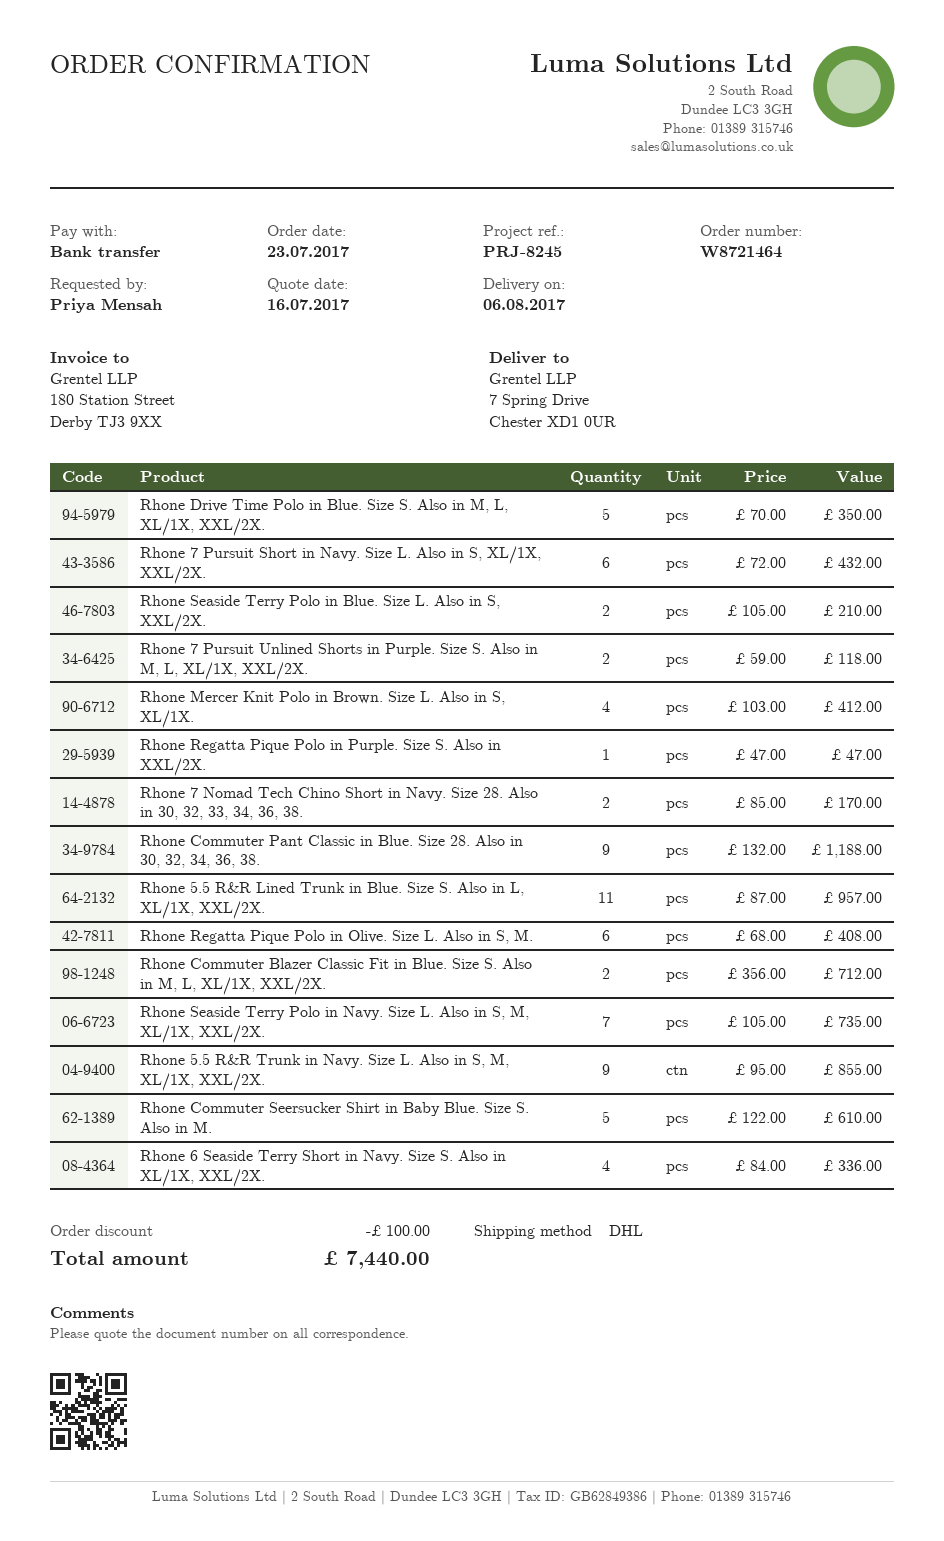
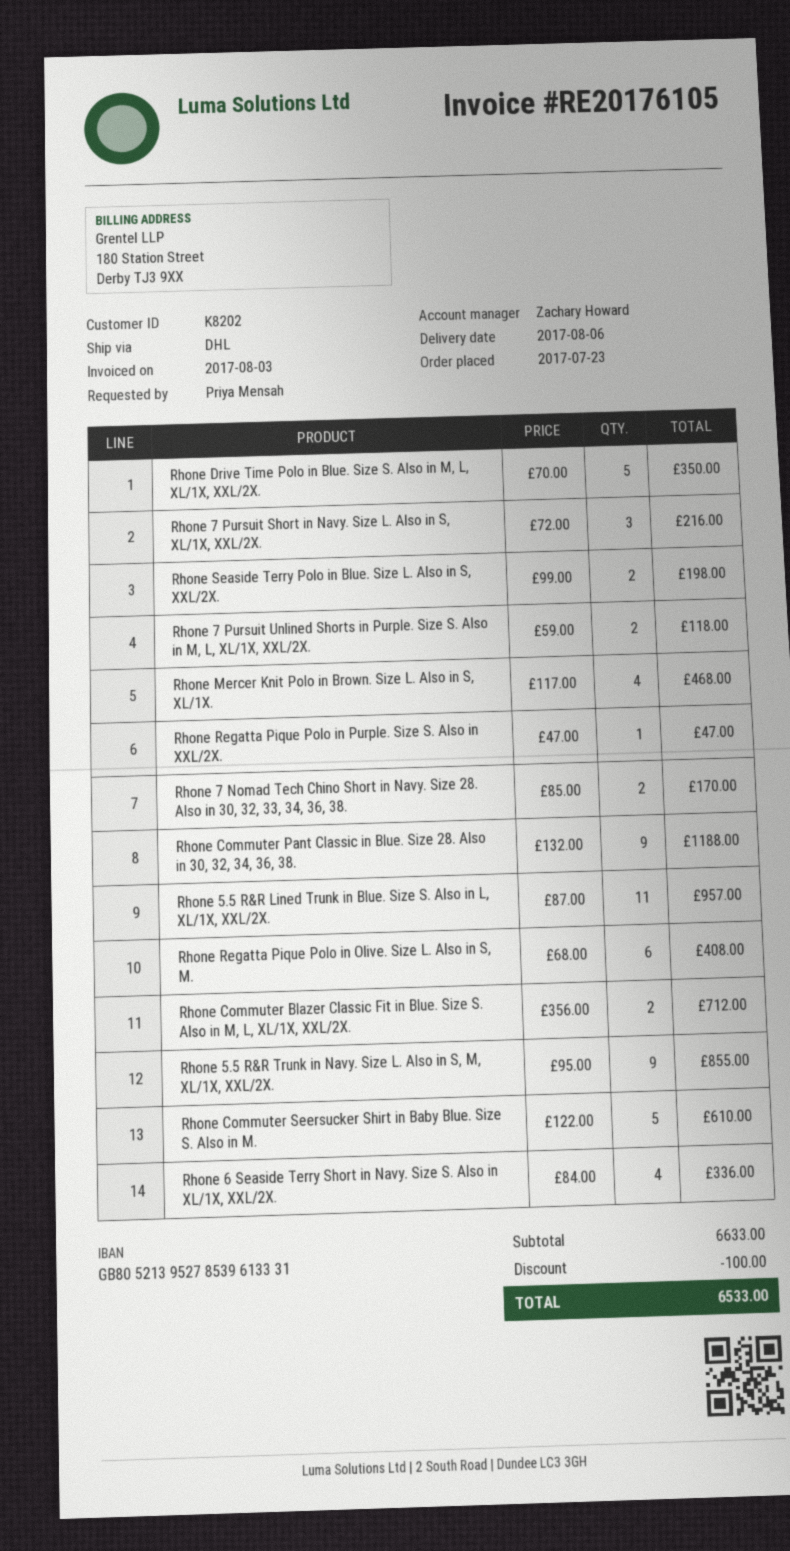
Rhone 7 Pursuit Short in Navy. Size L. Also in S, XL/1X, XXL/2X.: 6 x 72.00 = 432.00 -> 3 x 72.00 = 216.00
Rhone Seaside Terry Polo in Blue. Size L. Also in S, XXL/2X.: 2 x 105.00 = 210.00 -> 2 x 99.00 = 198.00
Rhone Mercer Knit Polo in Brown. Size L. Also in S, XL/1X.: 4 x 103.00 = 412.00 -> 4 x 117.00 = 468.00
Rhone Seaside Terry Polo in Navy. Size L. Also in S, M, XL/1X, XXL/2X.: 7 x 105.00 = 735.00 -> none
total: 7440.00 -> 6533.00

